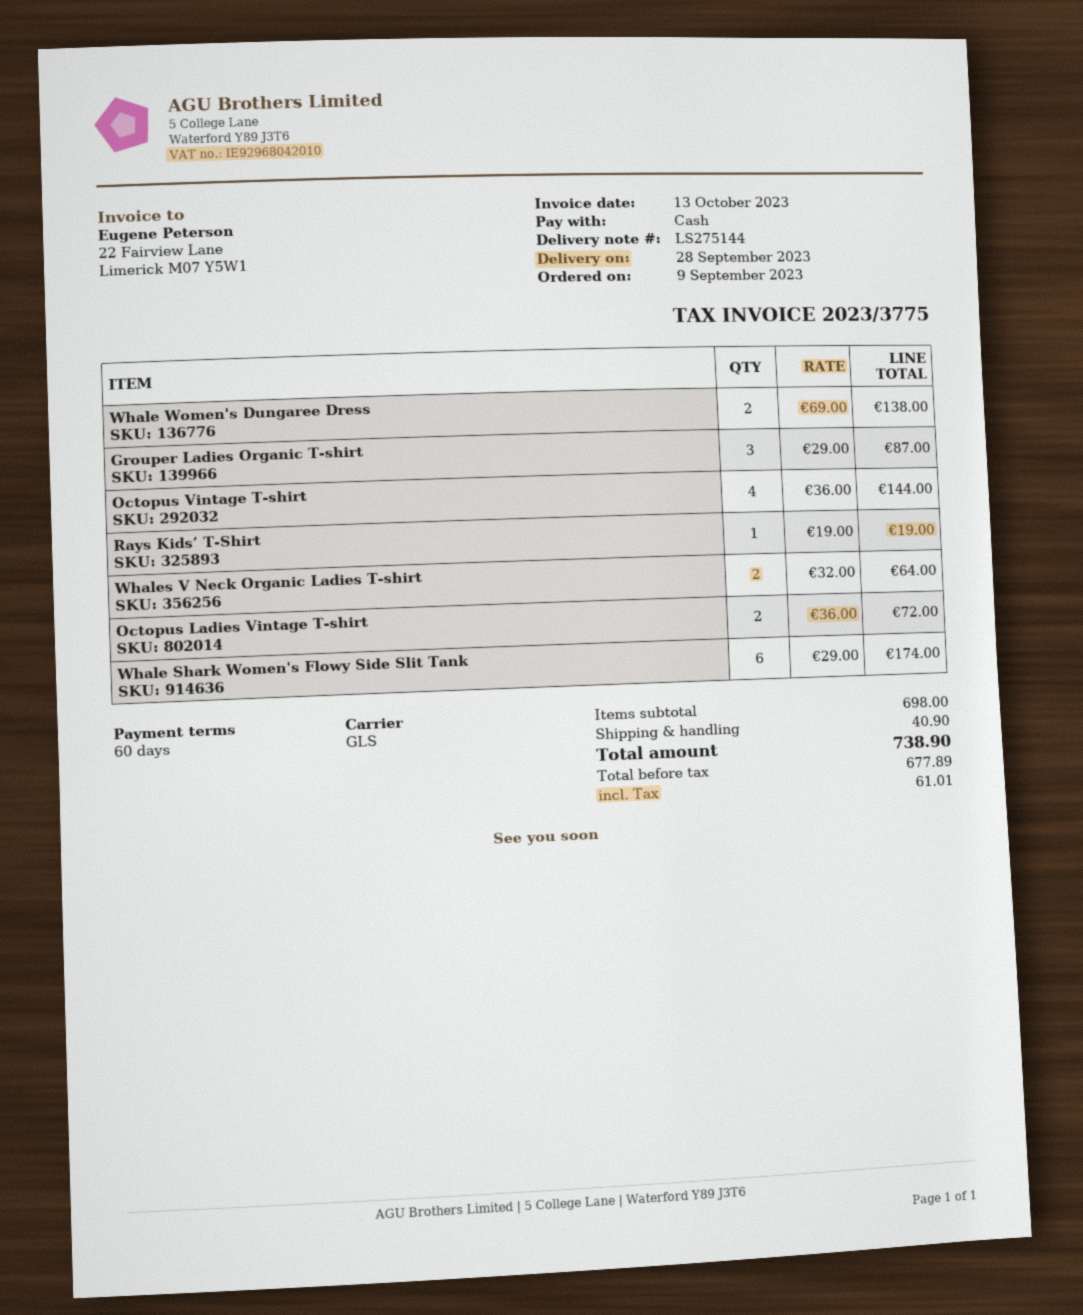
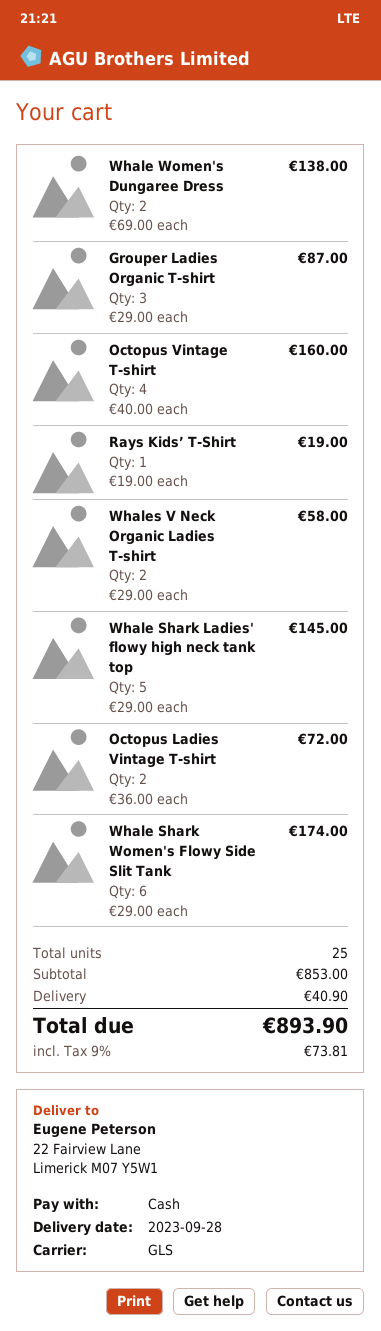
Octopus Vintage T-shirt: 4 x 36.00 = 144.00 -> 4 x 40.00 = 160.00
Whales V Neck Organic Ladies T-shirt: 2 x 32.00 = 64.00 -> 2 x 29.00 = 58.00
Whale Shark Ladies' flowy high neck tank top: none -> 5 x 29.00 = 145.00
subtotal: 698.00 -> 853.00
tax: 61.01 -> 73.81
total: 738.90 -> 893.90

